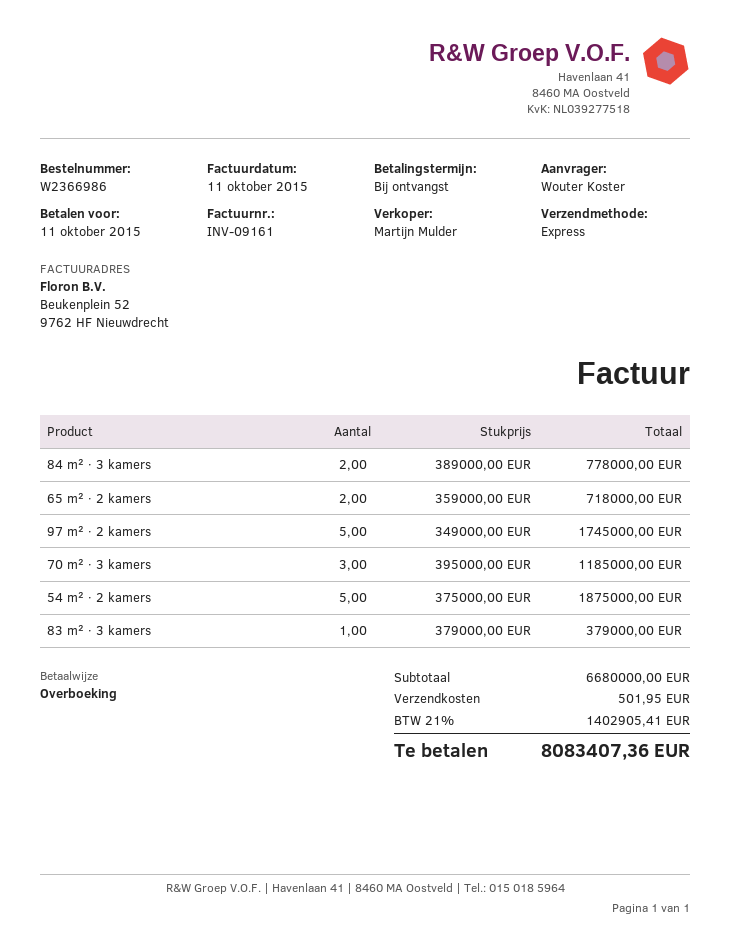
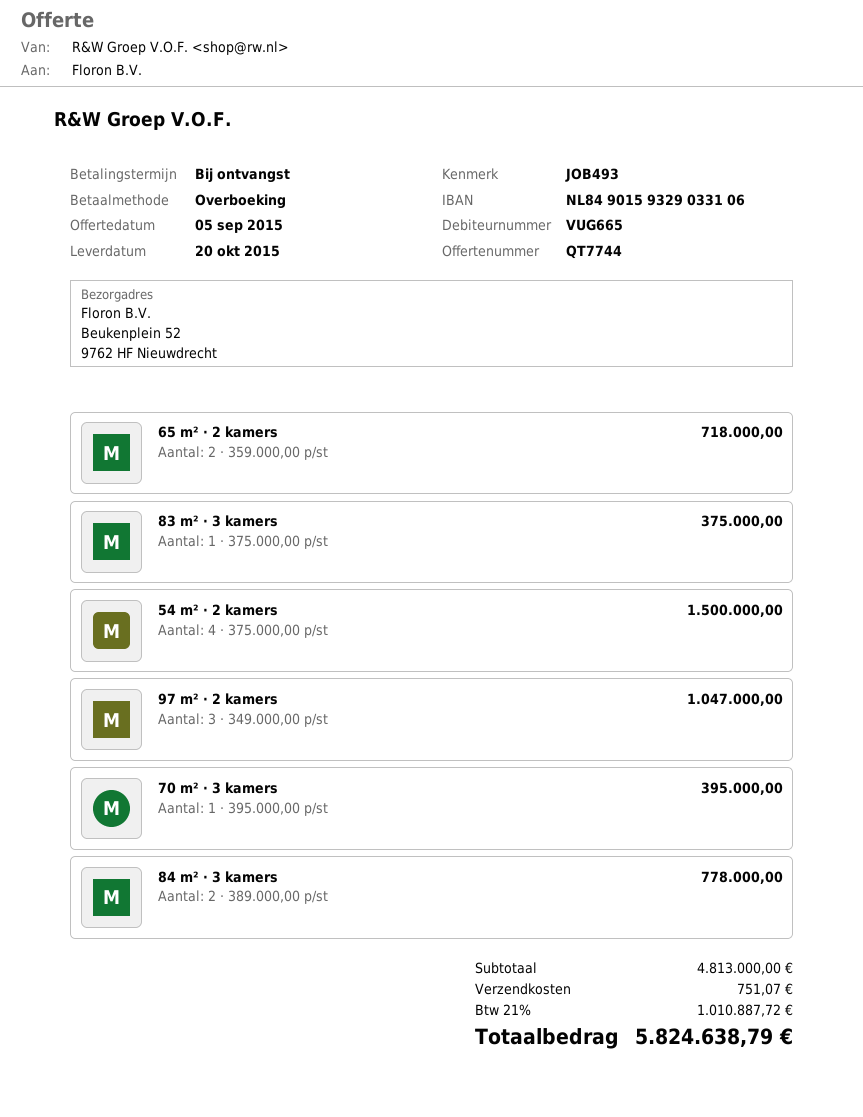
97 m² · 2 kamers: 5 x 349000.00 = 1745000.00 -> 3 x 349000.00 = 1047000.00
70 m² · 3 kamers: 3 x 395000.00 = 1185000.00 -> 1 x 395000.00 = 395000.00
54 m² · 2 kamers: 5 x 375000.00 = 1875000.00 -> 4 x 375000.00 = 1500000.00
83 m² · 3 kamers: 1 x 379000.00 = 379000.00 -> 1 x 375000.00 = 375000.00
subtotal: 6680000.00 -> 4813000.00
shipping: 501.95 -> 751.07
tax: 21% = 1402905.41 -> 21% = 1010887.72
total: 8083407.36 -> 5824638.79

